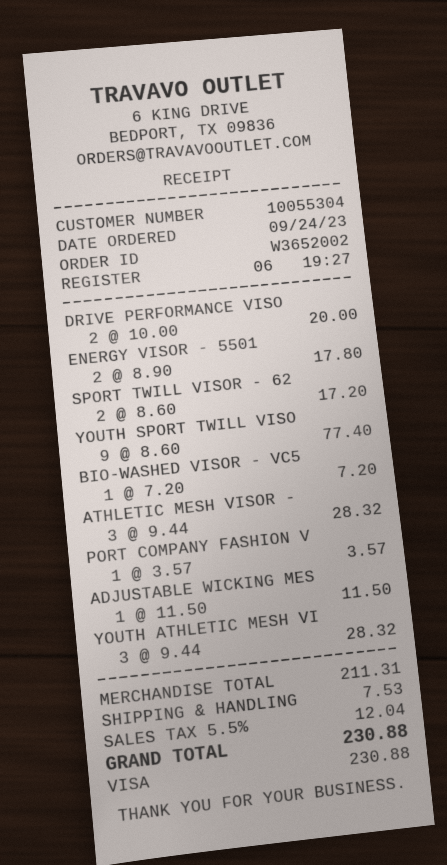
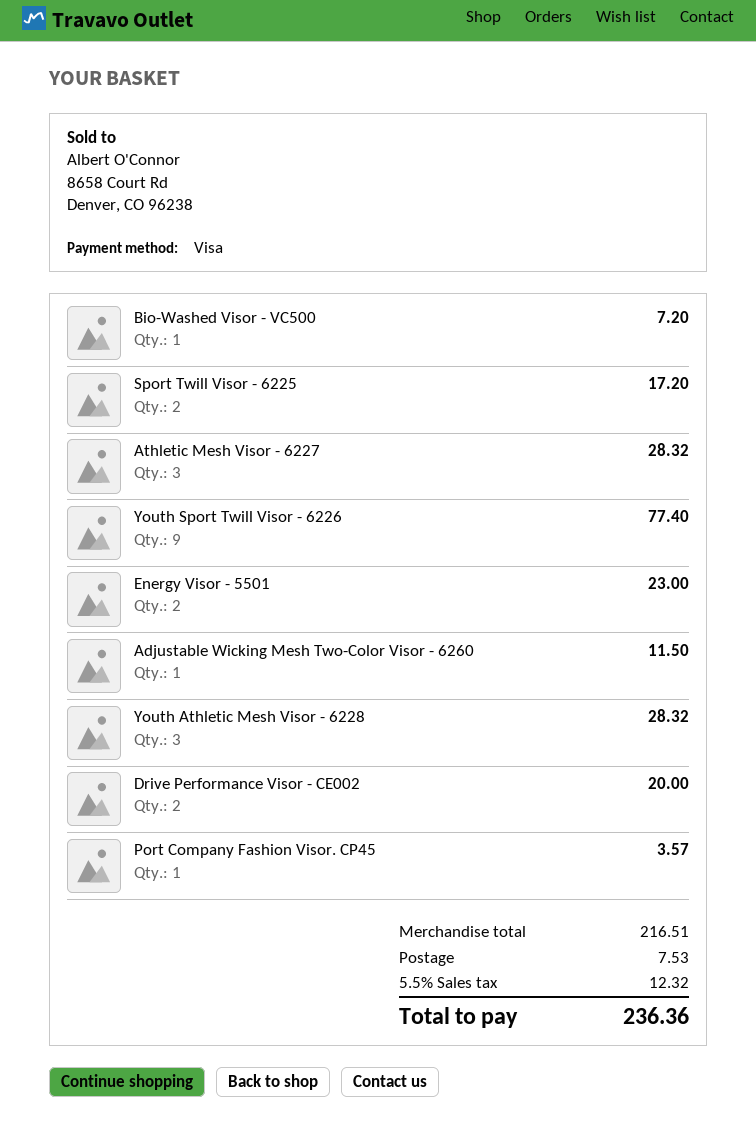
ENERGY VISOR - 5501: 2 for 17.80 -> 2 for 23.00
subtotal: 211.31 -> 216.51
tax: 5.5% = 12.04 -> 5.5% = 12.32
total: 230.88 -> 236.36

